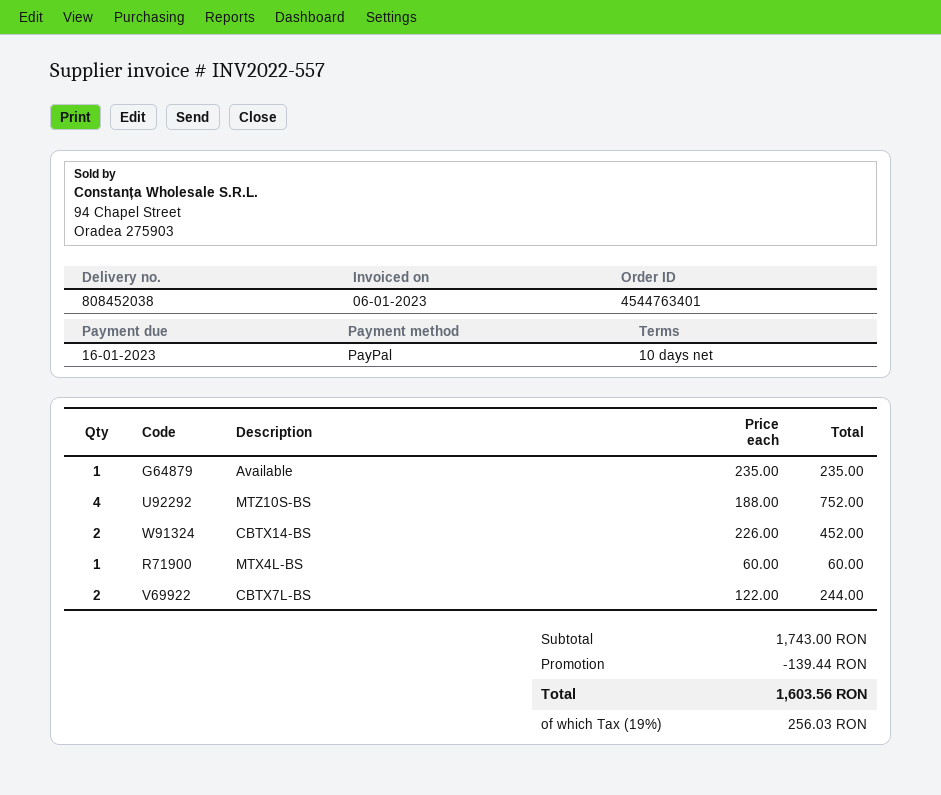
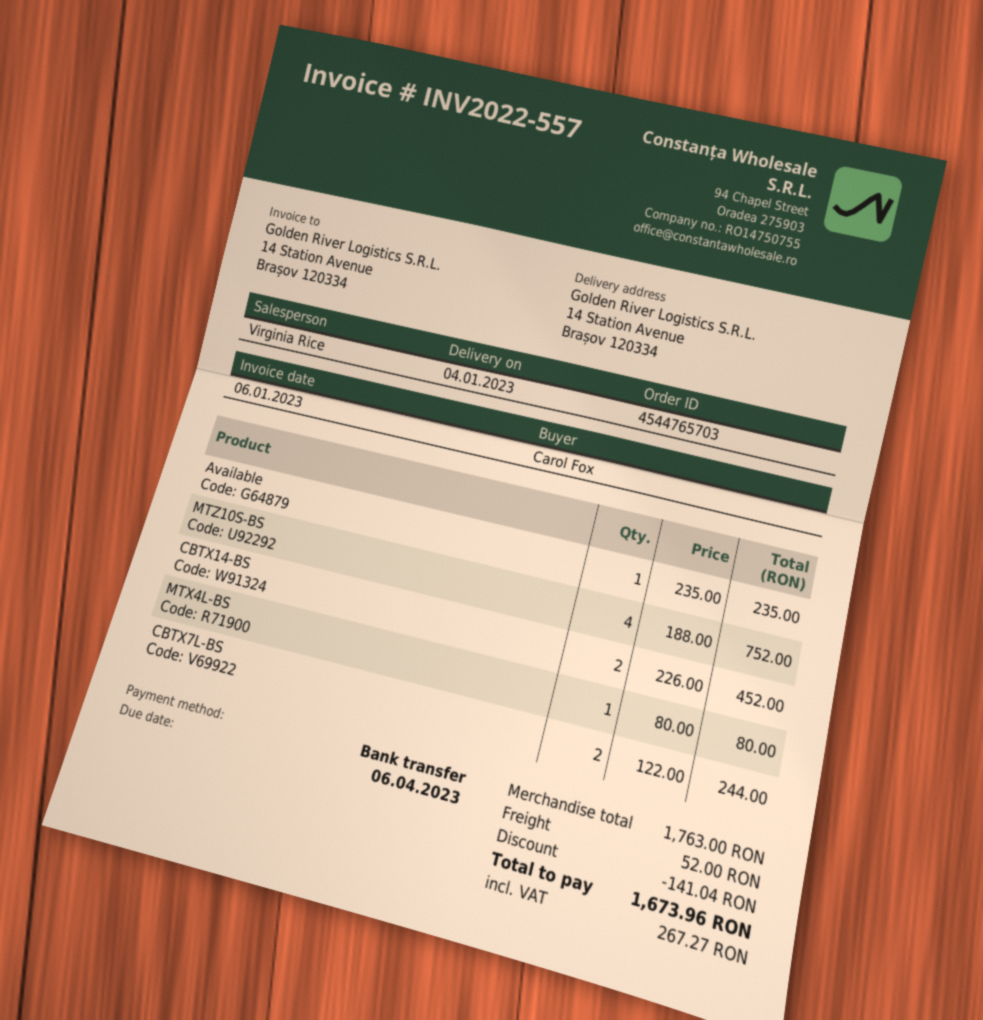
order number: 4544763401 -> 4544765703
due date: 2023-01-16 -> 2023-04-06
payment method: PayPal -> bank transfer
MTX4L-BS: 1 x 60.00 = 60.00 -> 1 x 80.00 = 80.00
subtotal: 1743.00 -> 1763.00
discount: 139.44 -> 141.04
shipping: none -> 52.00
tax: 256.03 -> 267.27
total: 1603.56 -> 1673.96

